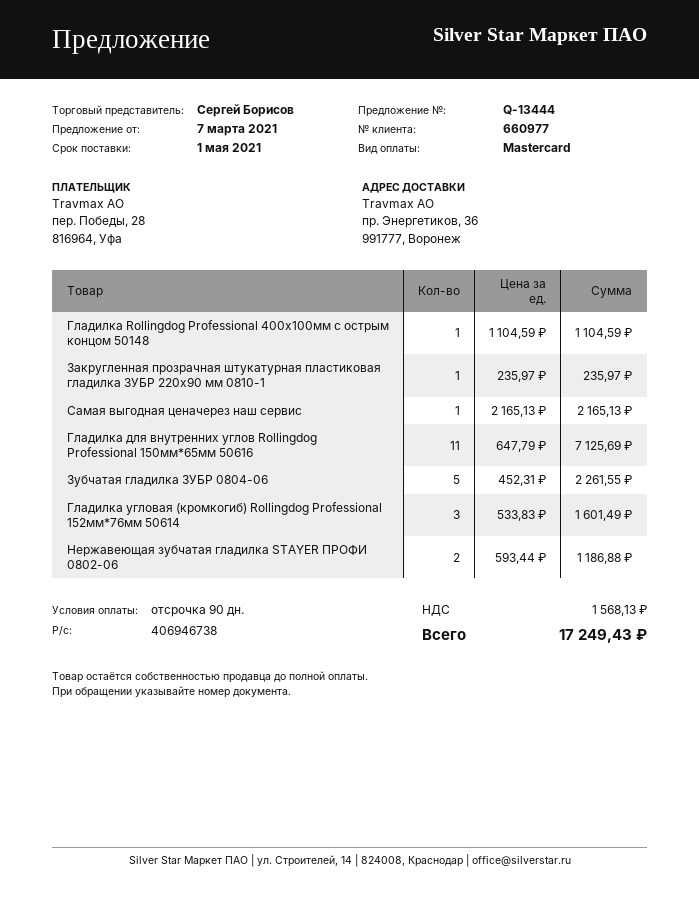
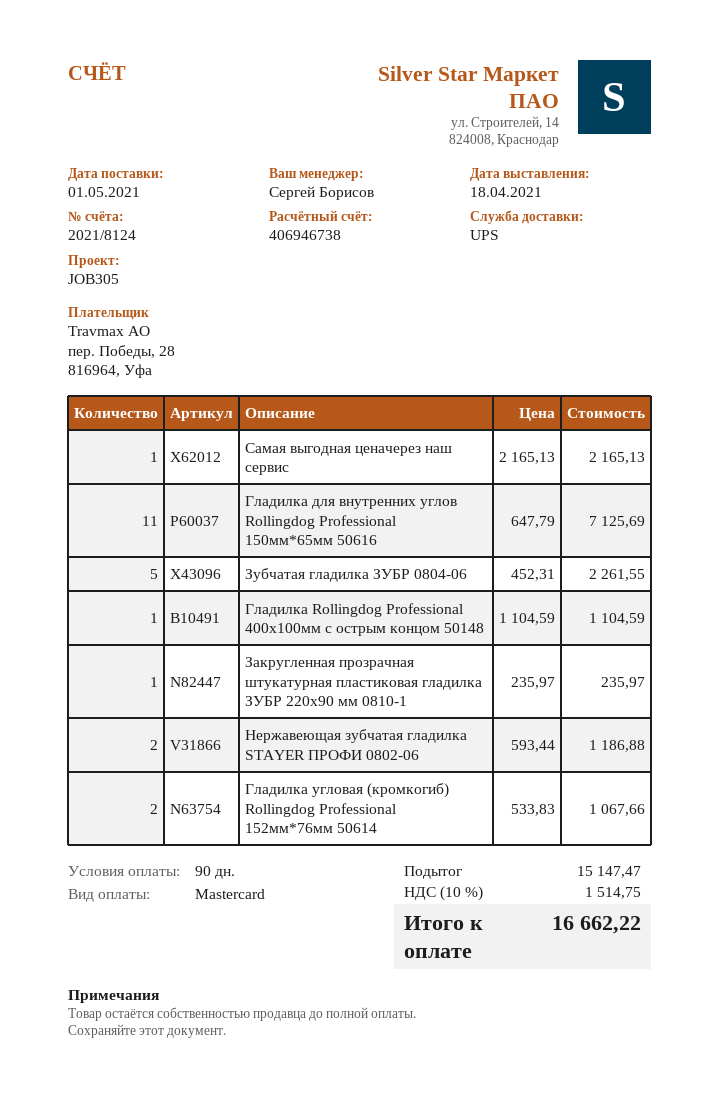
Гладилка угловая (кромкогиб) Rollingdog Professional 152мм*76мм 50614: 3 x 533.83 = 1601.49 -> 2 x 533.83 = 1067.66
tax: 1568.13 -> 1514.75
total: 17249.43 -> 16662.22

